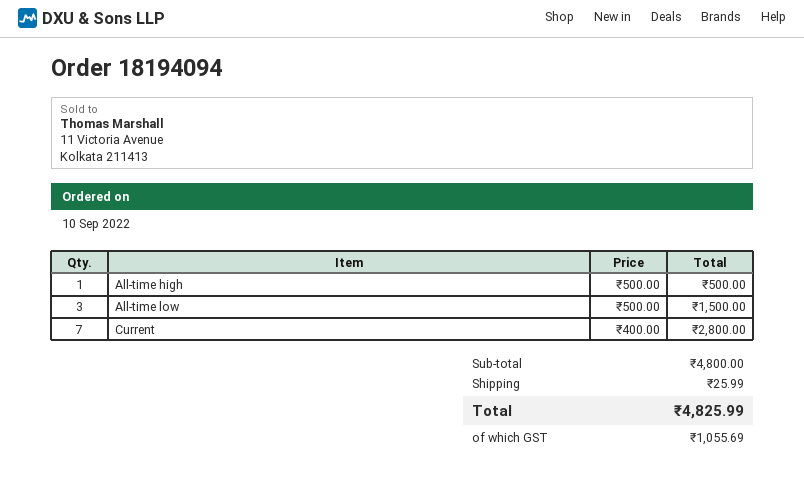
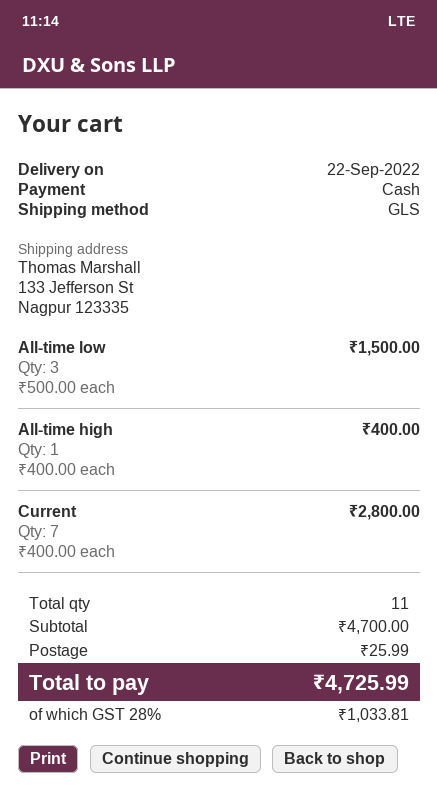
All-time high: 1 x 500.00 = 500.00 -> 1 x 400.00 = 400.00
subtotal: 4800.00 -> 4700.00
tax: 1055.69 -> 1033.81
total: 4825.99 -> 4725.99

